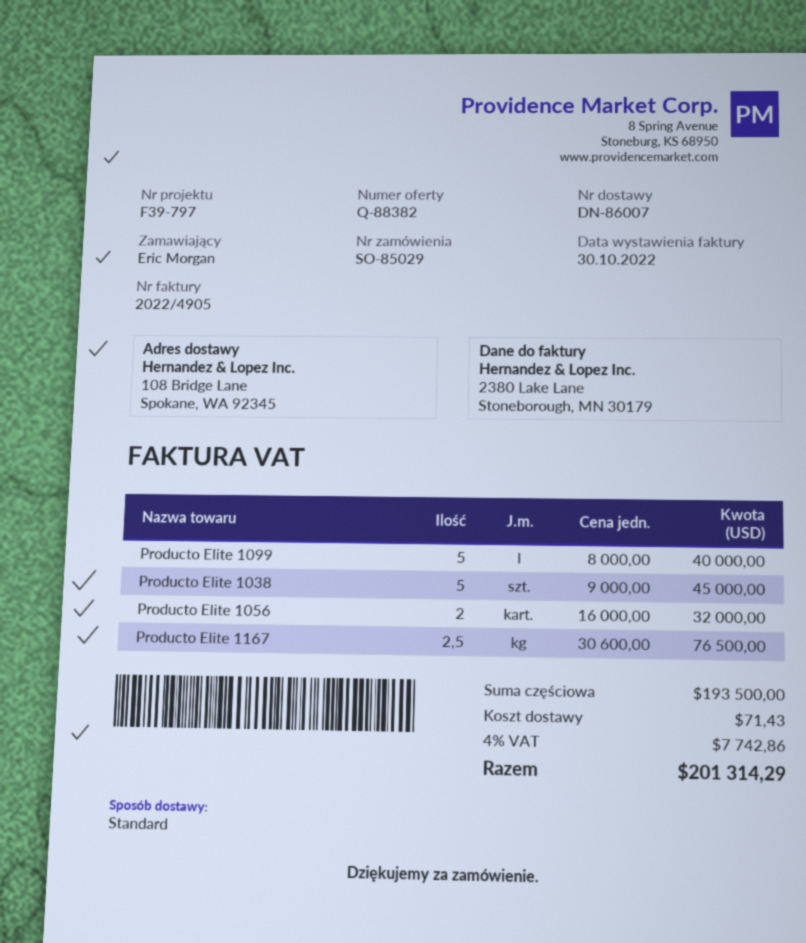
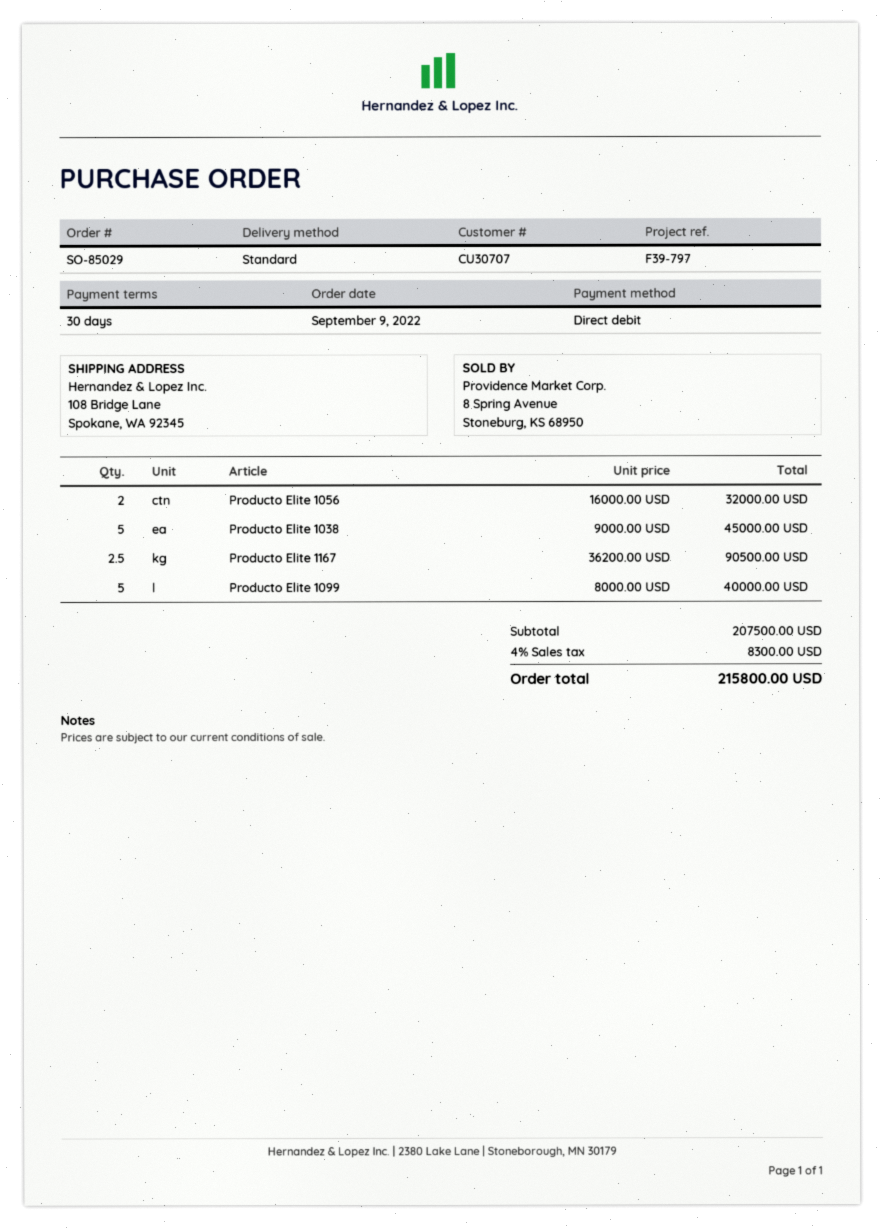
Producto Elite 1167: 2.5 x 30600.00 = 76500.00 -> 2.5 x 36200.00 = 90500.00
subtotal: 193500.00 -> 207500.00
shipping: 71.43 -> none
tax: 4% = 7742.86 -> 4% = 8300.00
total: 201314.29 -> 215800.00

